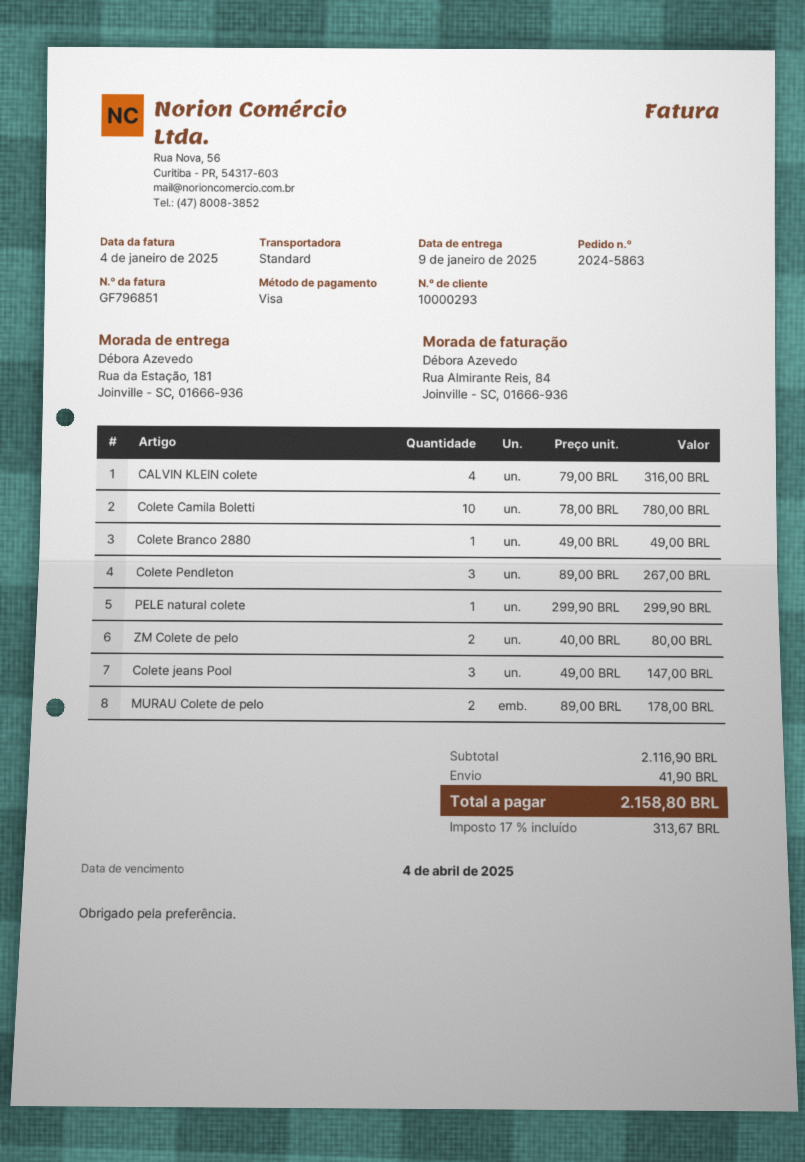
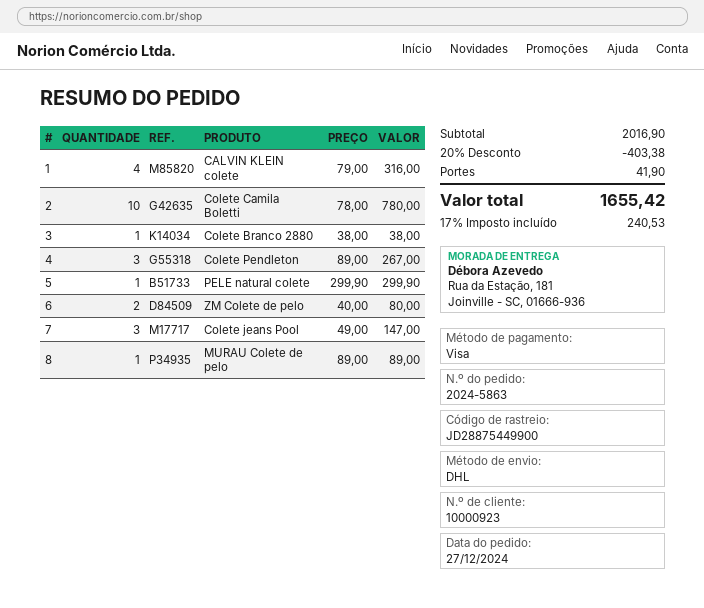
customer number: 10000293 -> 10000923
shipping method: standard -> DHL
Colete Branco 2880: 1 x 49.00 = 49.00 -> 1 x 38.00 = 38.00
MURAU Colete de pelo: 2 x 89.00 = 178.00 -> 1 x 89.00 = 89.00
subtotal: 2116.90 -> 2016.90
discount: none -> 20% = 403.38
tax: 17% = 313.67 -> 17% = 240.53
total: 2158.80 -> 1655.42

